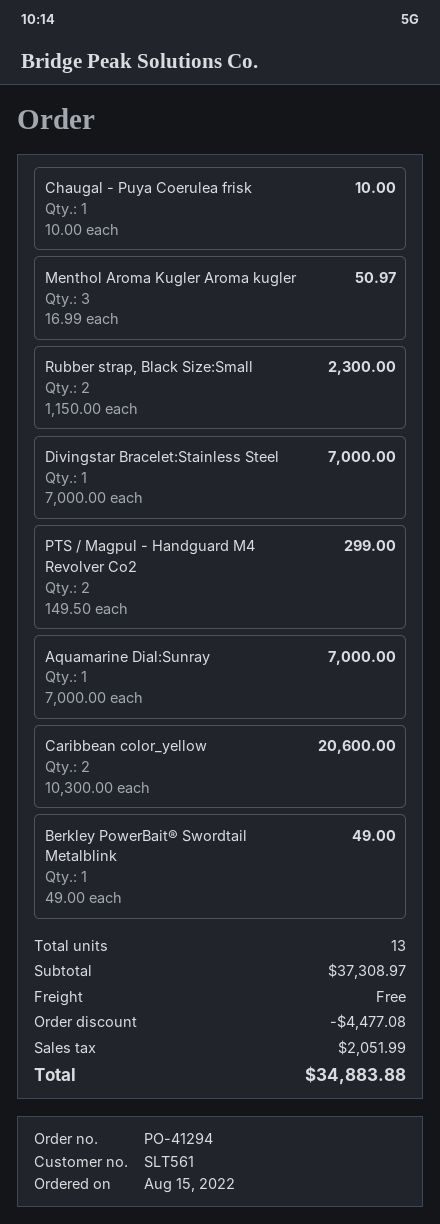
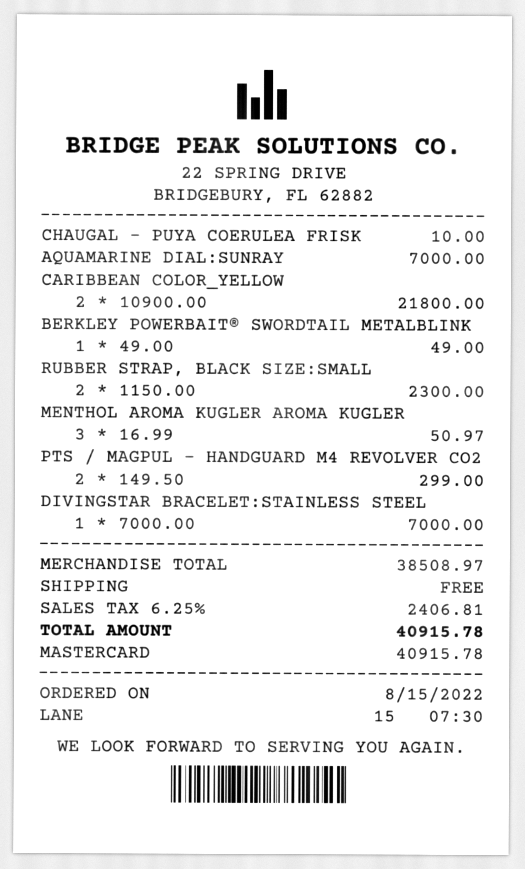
Caribbean color_yellow: 2 x 10300.00 = 20600.00 -> 2 x 10900.00 = 21800.00
subtotal: 37308.97 -> 38508.97
discount: 4477.08 -> none
tax: 2051.99 -> 2406.81
total: 34883.88 -> 40915.78

